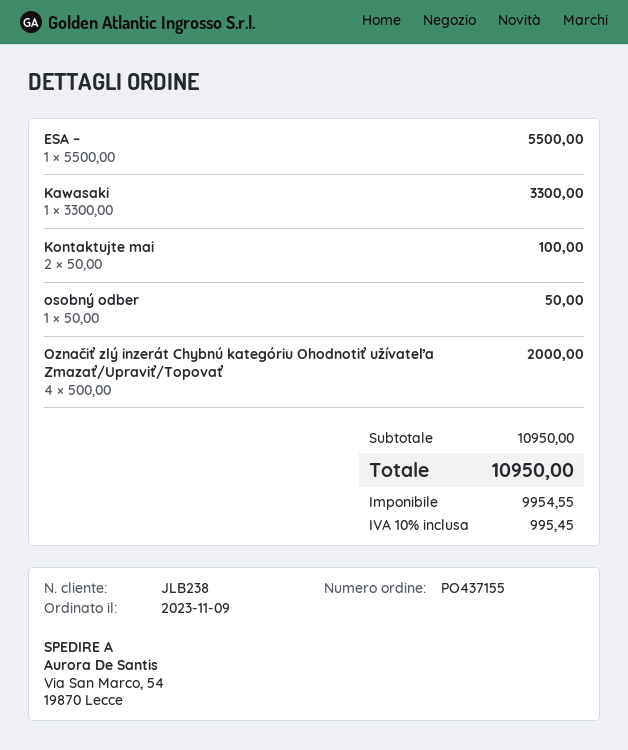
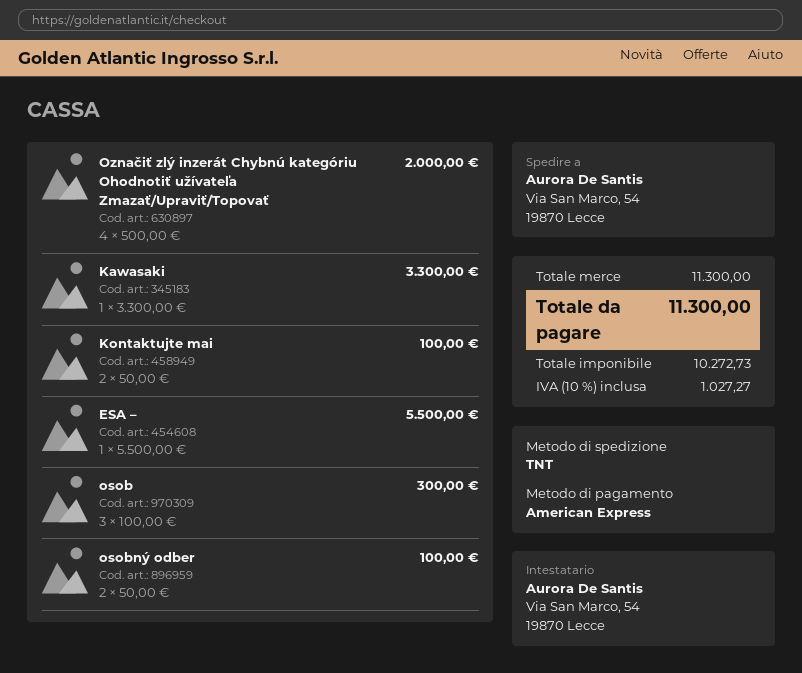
osobný odber: 1 x 50.00 = 50.00 -> 2 x 50.00 = 100.00
osob: none -> 3 x 100.00 = 300.00
subtotal: 10950.00 -> 11300.00
net: 9954.55 -> 10272.73
tax: 10% = 995.45 -> 10% = 1027.27
total: 10950.00 -> 11300.00

